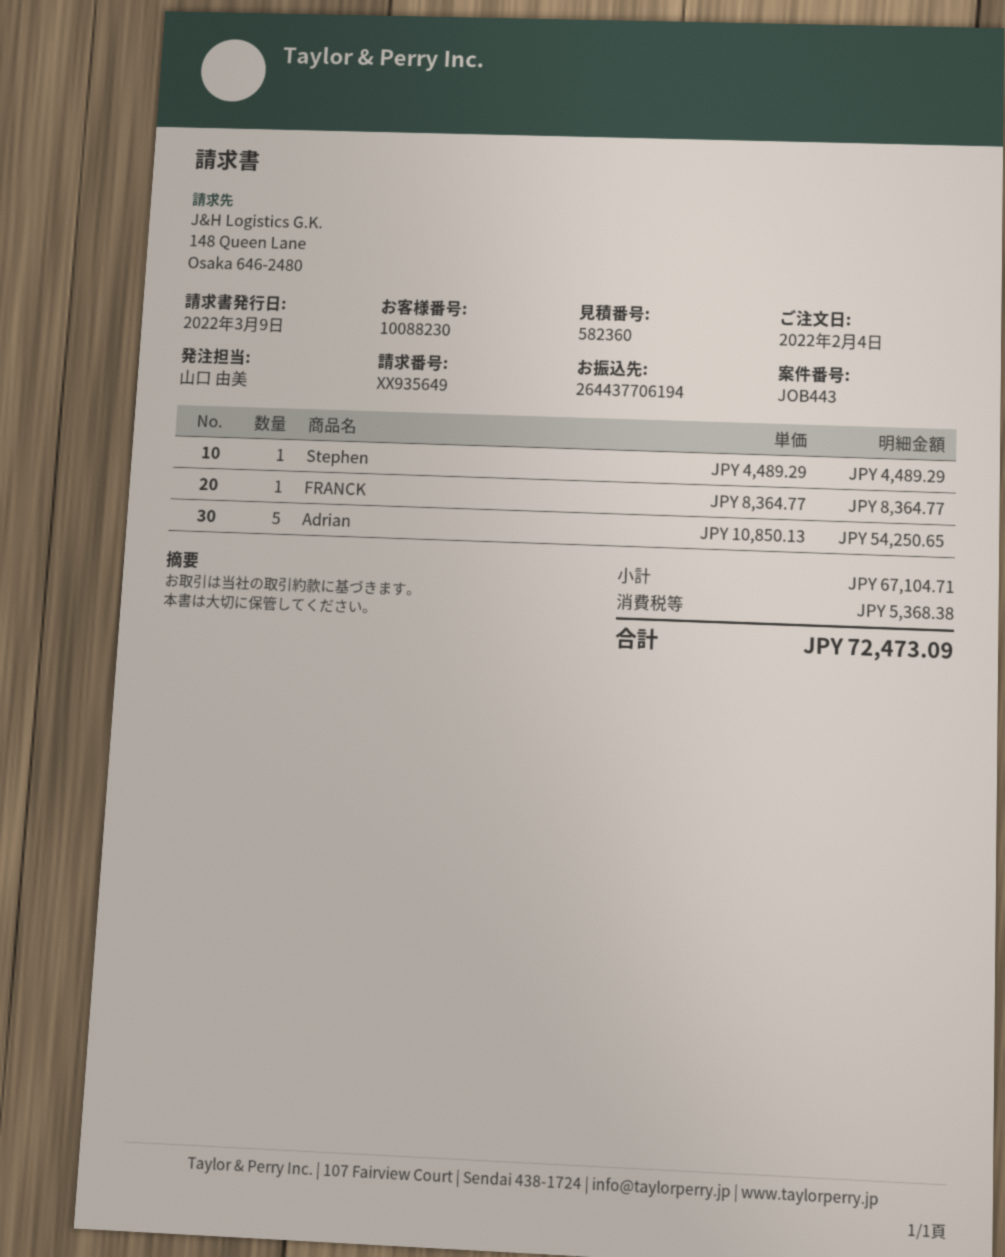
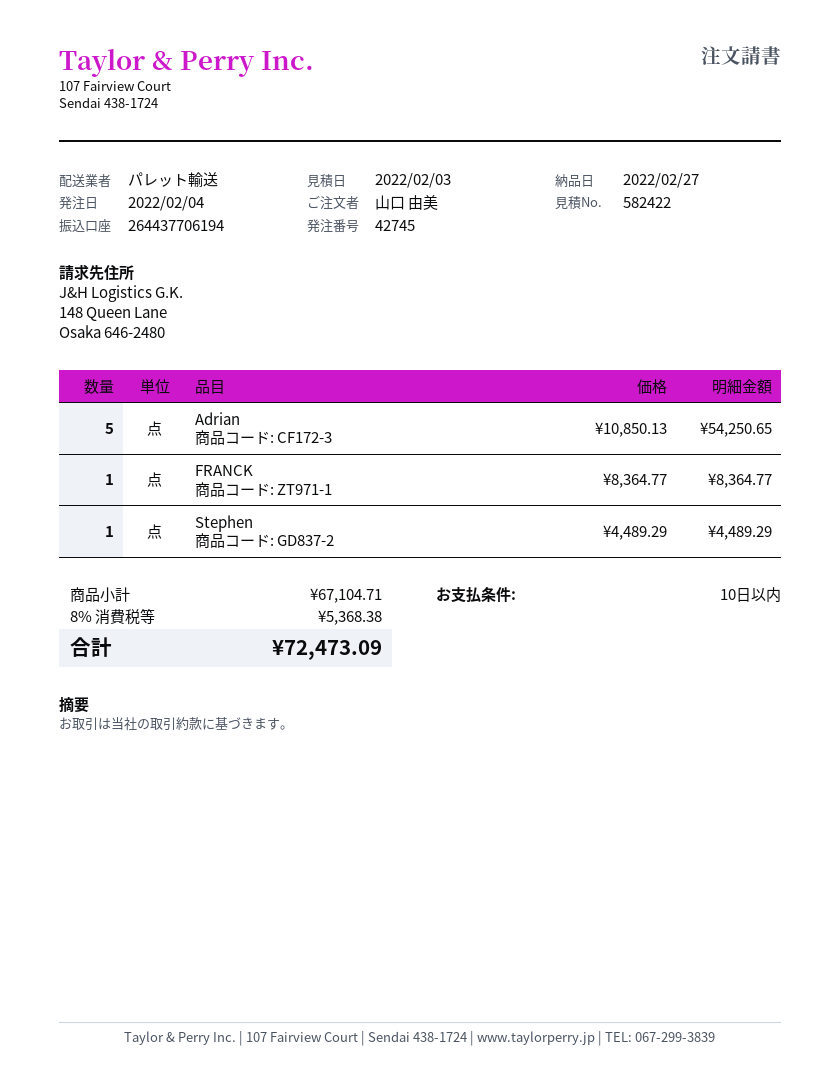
quote number: 582360 -> 582422

